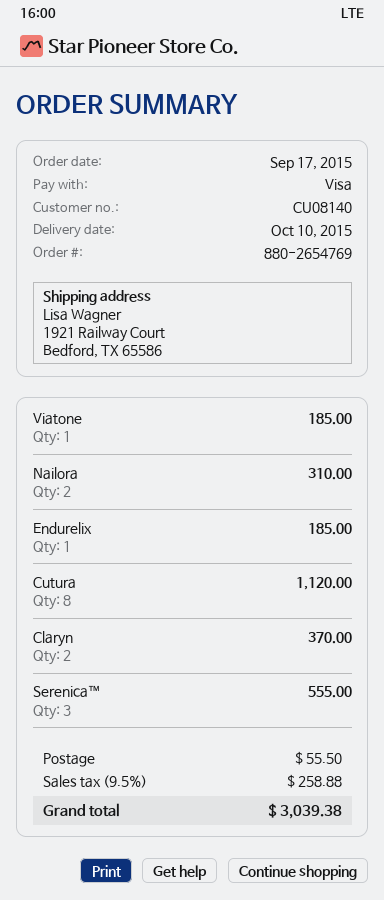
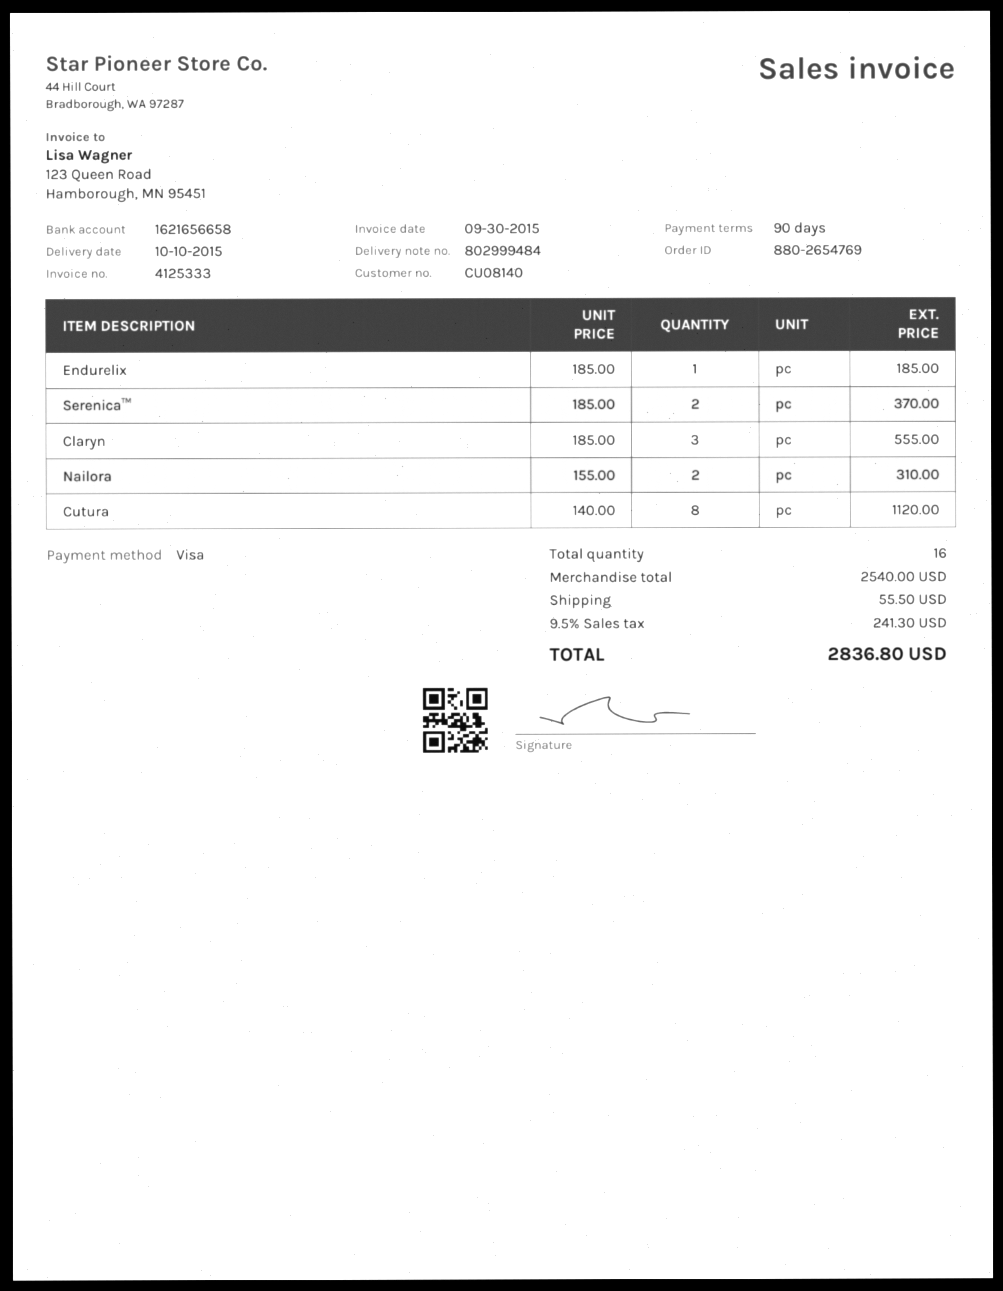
Viatone: 1 for 185.00 -> none
Claryn: 2 for 370.00 -> 3 for 555.00
Serenica™: 3 for 555.00 -> 2 for 370.00
tax: 9.5% = 258.88 -> 9.5% = 241.30
total: 3039.38 -> 2836.80

